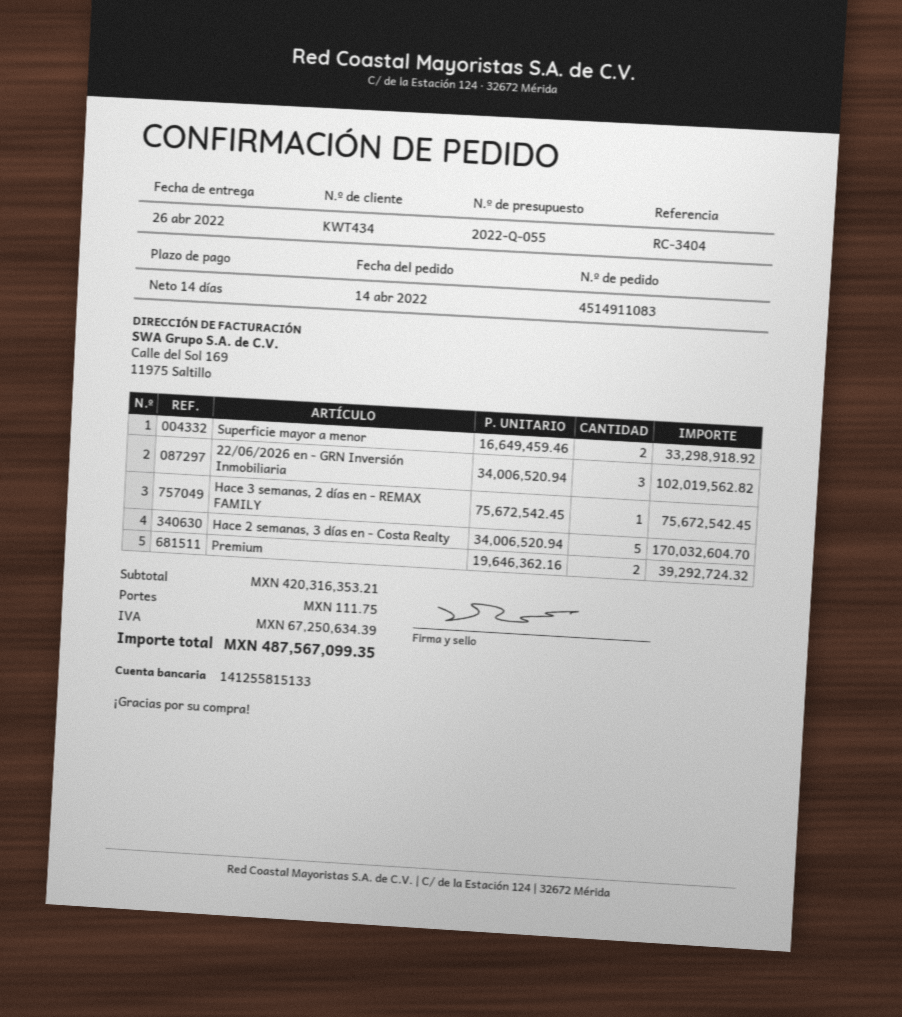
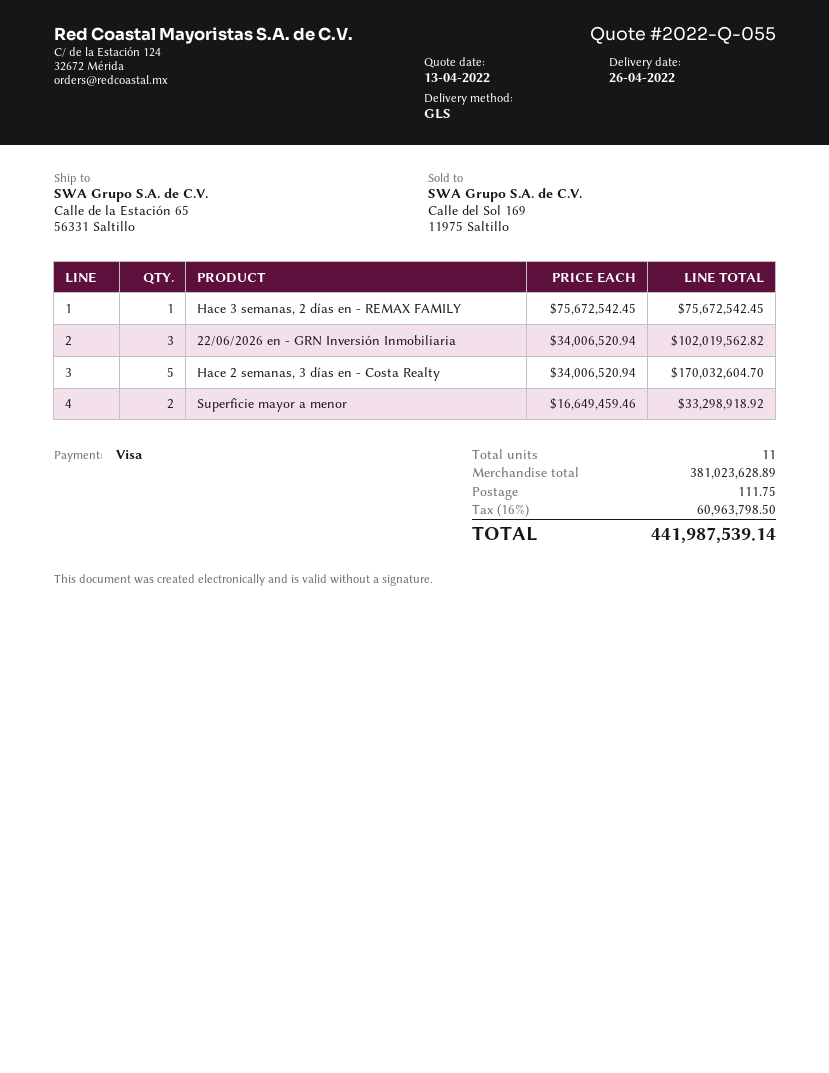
Premium: 2 x 19646362.16 = 39292724.32 -> none
subtotal: 420316353.21 -> 381023628.89
tax: 67250634.39 -> 60963798.50
total: 487567099.35 -> 441987539.14

